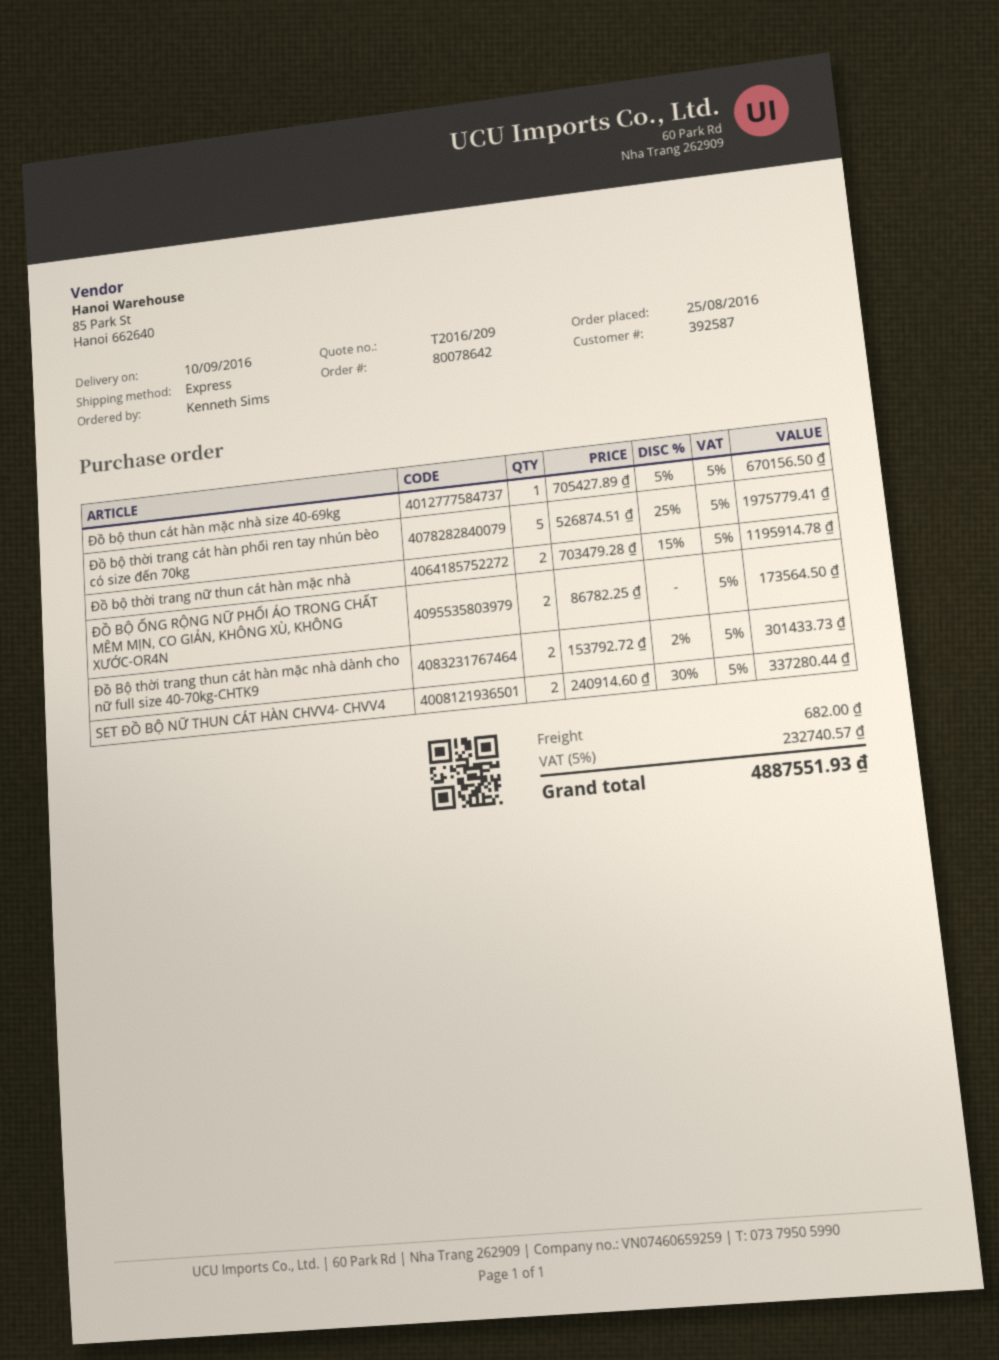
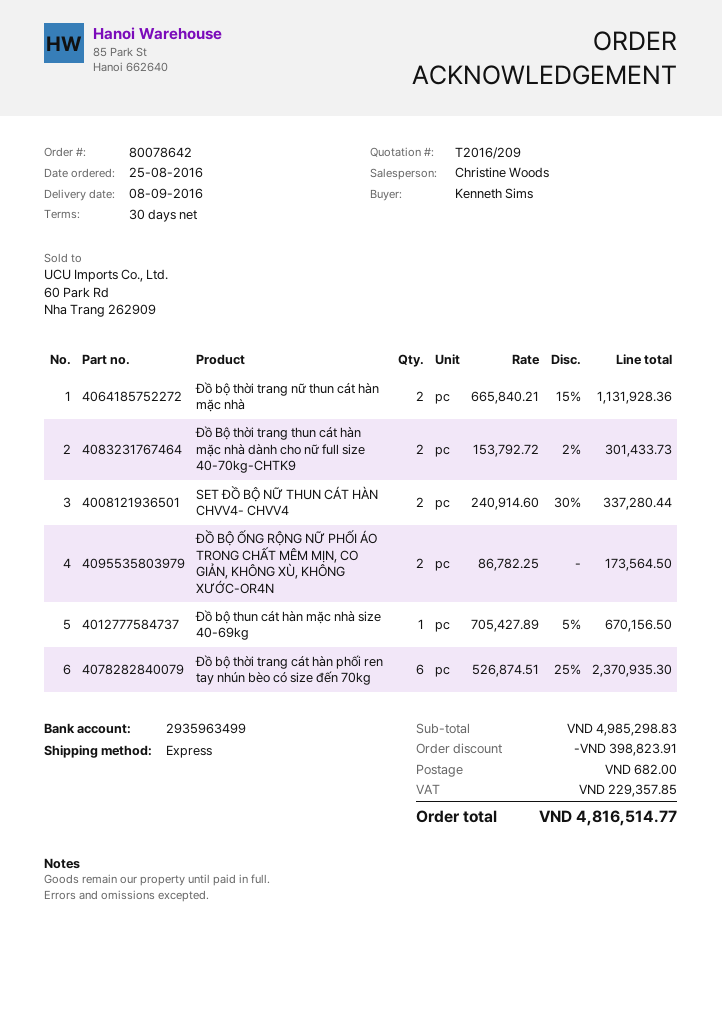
delivery date: 2016-09-10 -> 2016-09-08
Đồ bộ thời trang cát hàn phối ren tay nhún bèo có size đến 70kg: 5 x 526874.51 - 25% = 1975779.41 -> 6 x 526874.51 - 25% = 2370935.30
Đồ bộ thời trang nữ thun cát hàn mặc nhà: 2 x 703479.28 - 15% = 1195914.78 -> 2 x 665840.21 - 15% = 1131928.36
discount: none -> 398823.91
tax: 232740.57 -> 229357.85
total: 4887551.93 -> 4816514.77

